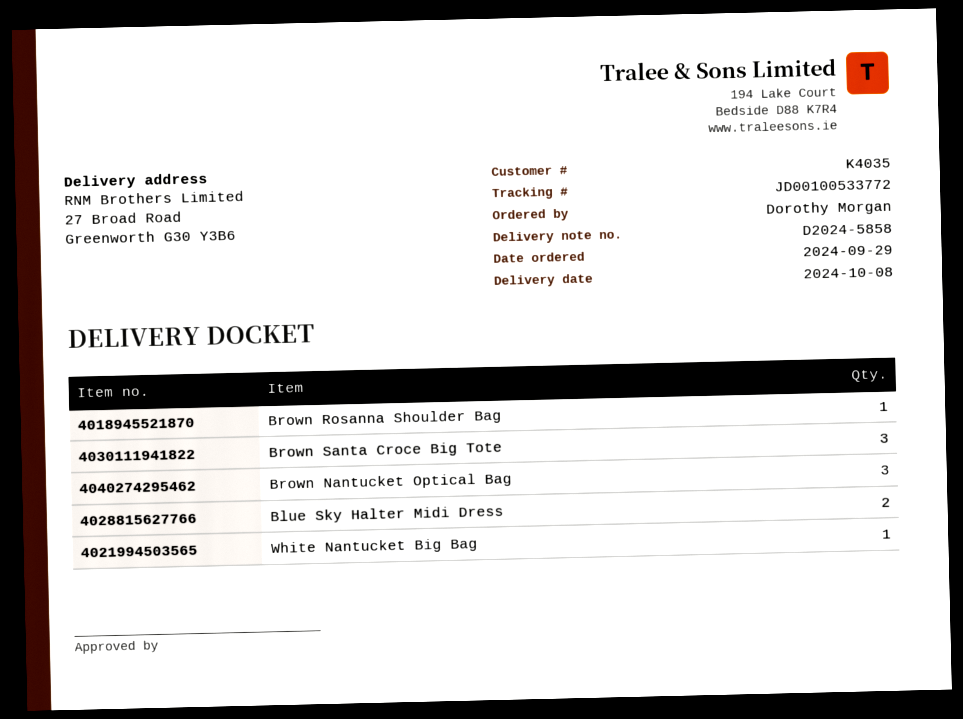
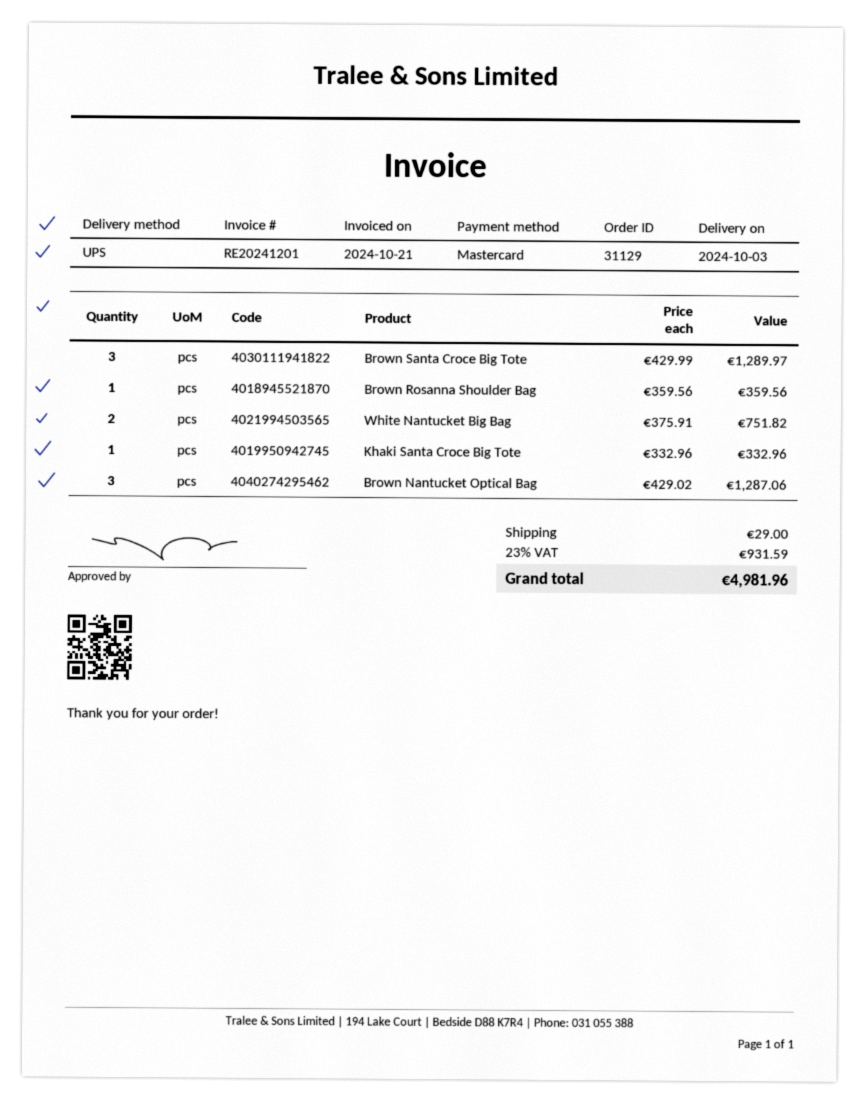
delivery date: 2024-10-08 -> 2024-10-03
Blue Sky Halter Midi Dress: 2 -> none
White Nantucket Big Bag: 1 -> 2
Khaki Santa Croce Big Tote: none -> 1

